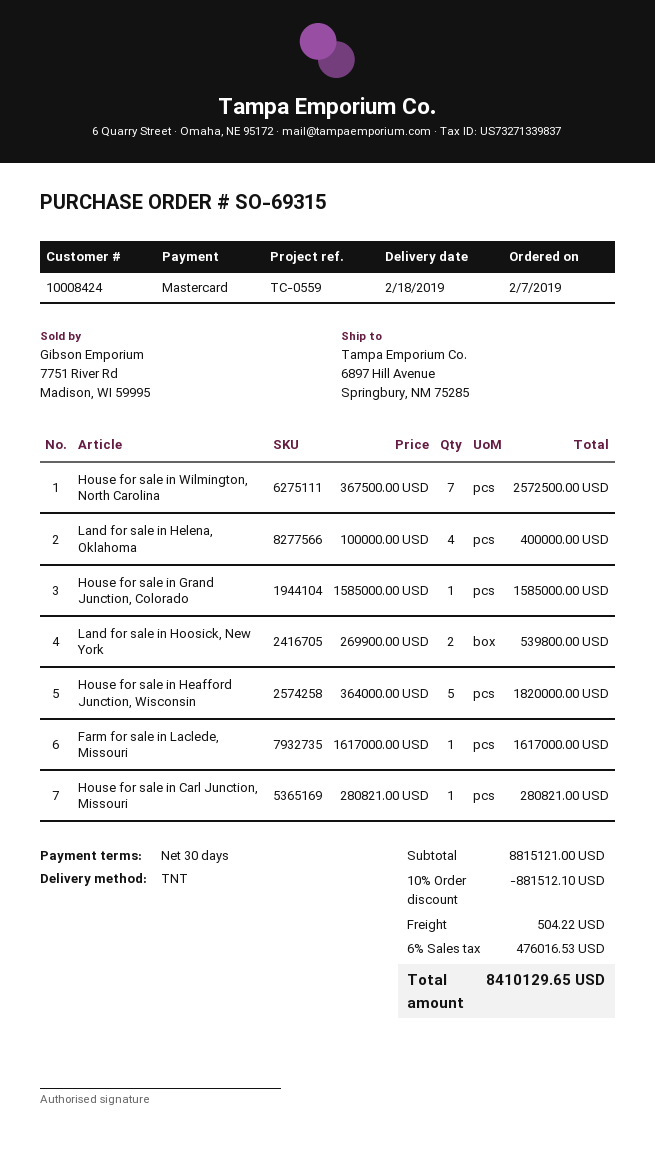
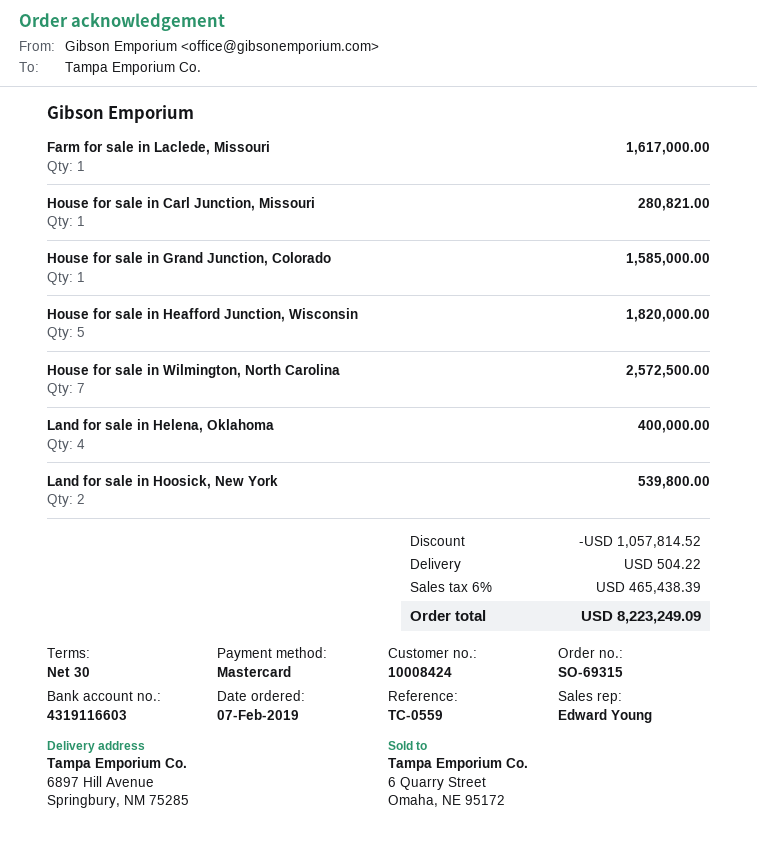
discount: 881512.10 -> 1057814.52
tax: 6% = 476016.53 -> 6% = 465438.39
total: 8410129.65 -> 8223249.09

